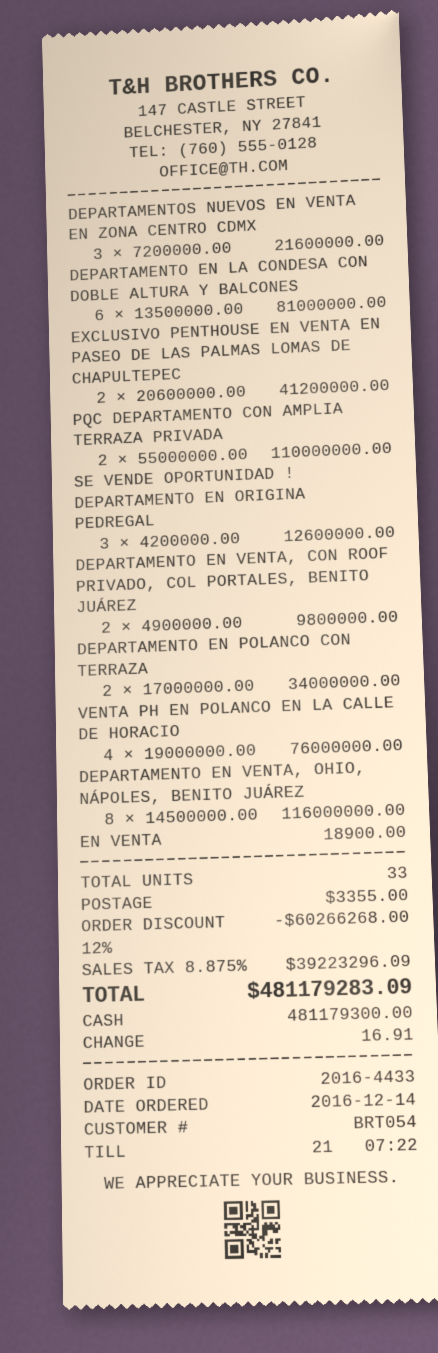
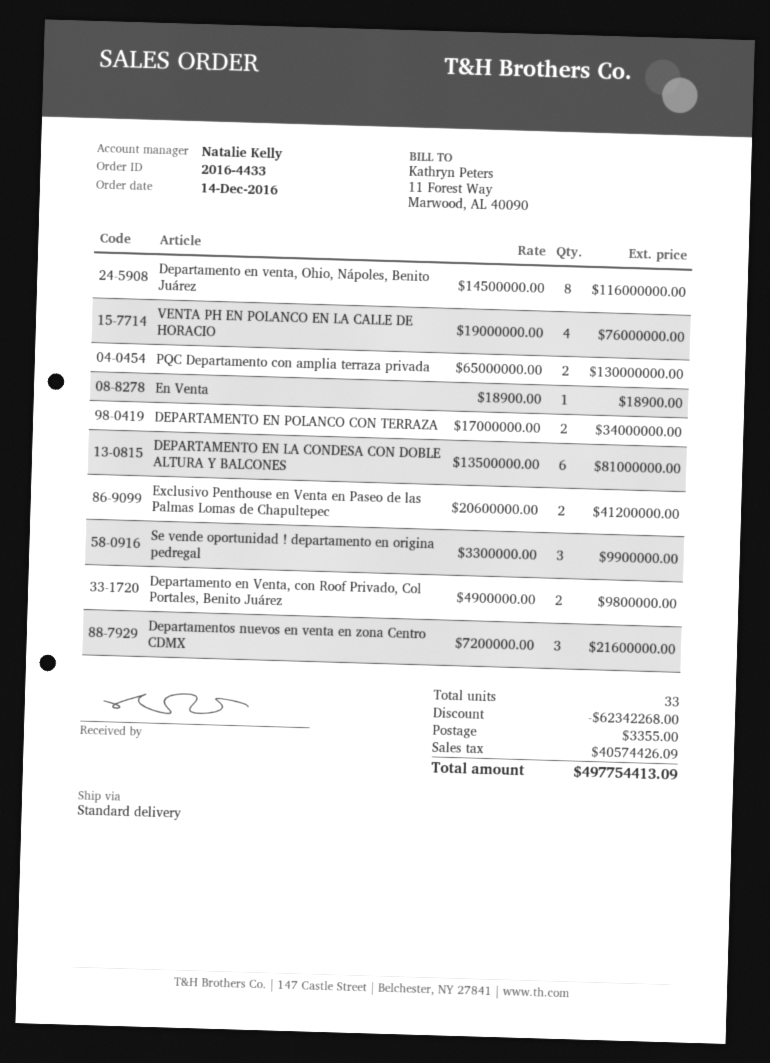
PQC DEPARTAMENTO CON AMPLIA TERRAZA PRIVADA: 2 x 55000000.00 = 110000000.00 -> 2 x 65000000.00 = 130000000.00
SE VENDE OPORTUNIDAD ! DEPARTAMENTO EN ORIGINA PEDREGAL: 3 x 4200000.00 = 12600000.00 -> 3 x 3300000.00 = 9900000.00
discount: 60266268.00 -> 62342268.00
tax: 39223296.09 -> 40574426.09
total: 481179283.09 -> 497754413.09

